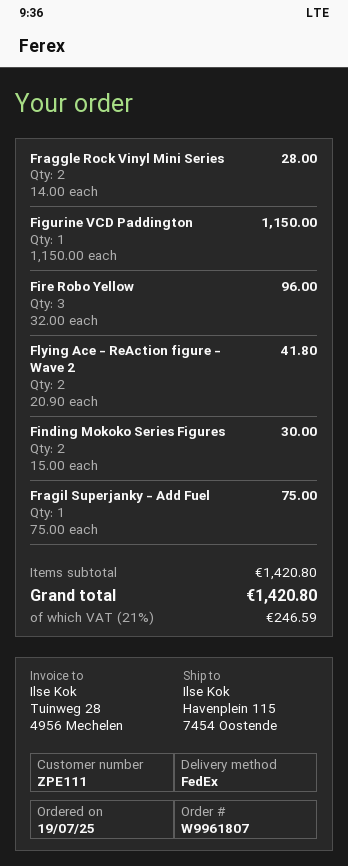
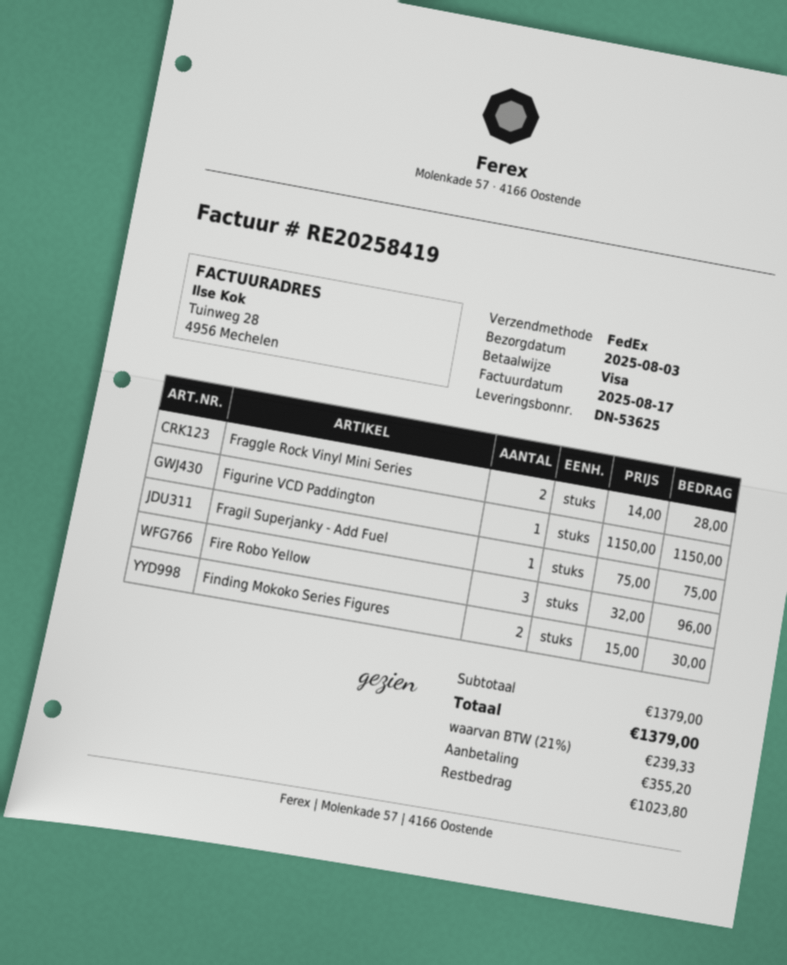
Flying Ace - ReAction figure - Wave 2: 2 x 20.90 = 41.80 -> none
subtotal: 1420.80 -> 1379.00
tax: 21% = 246.59 -> 21% = 239.33
total: 1420.80 -> 1379.00

